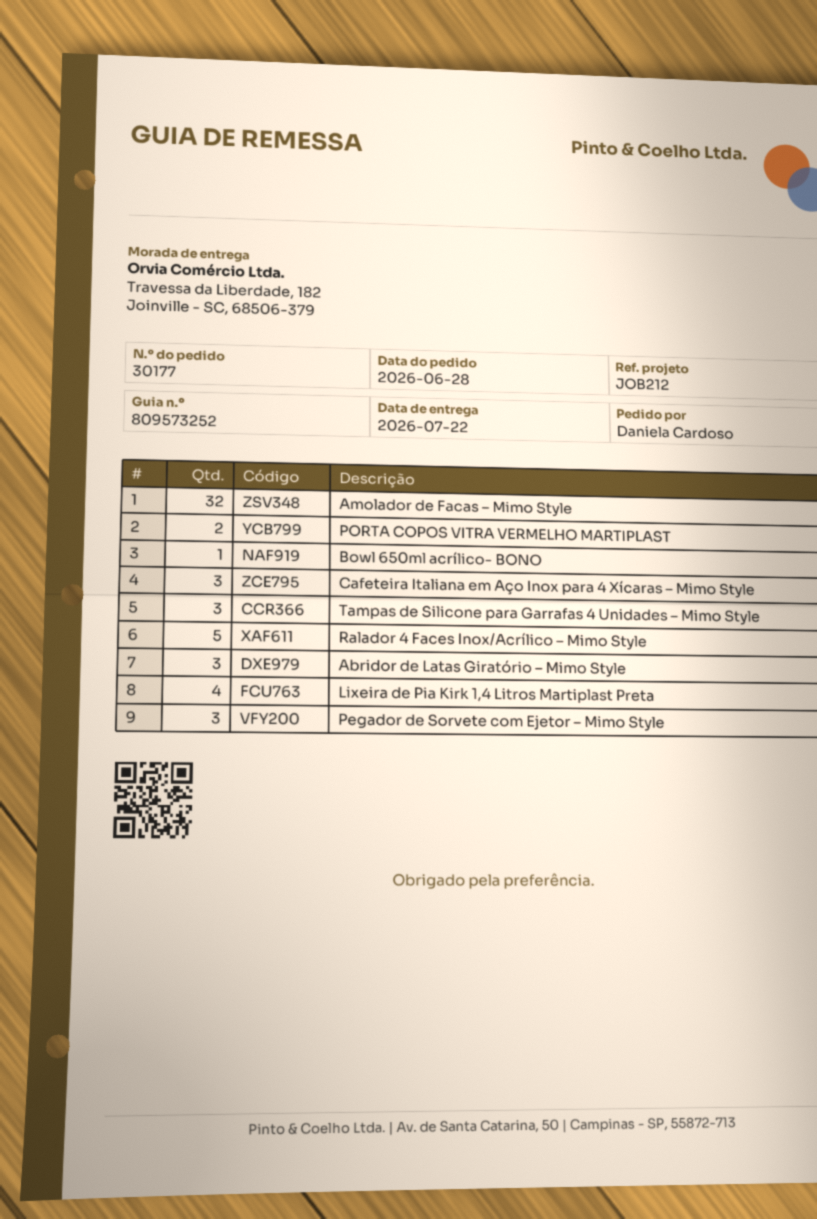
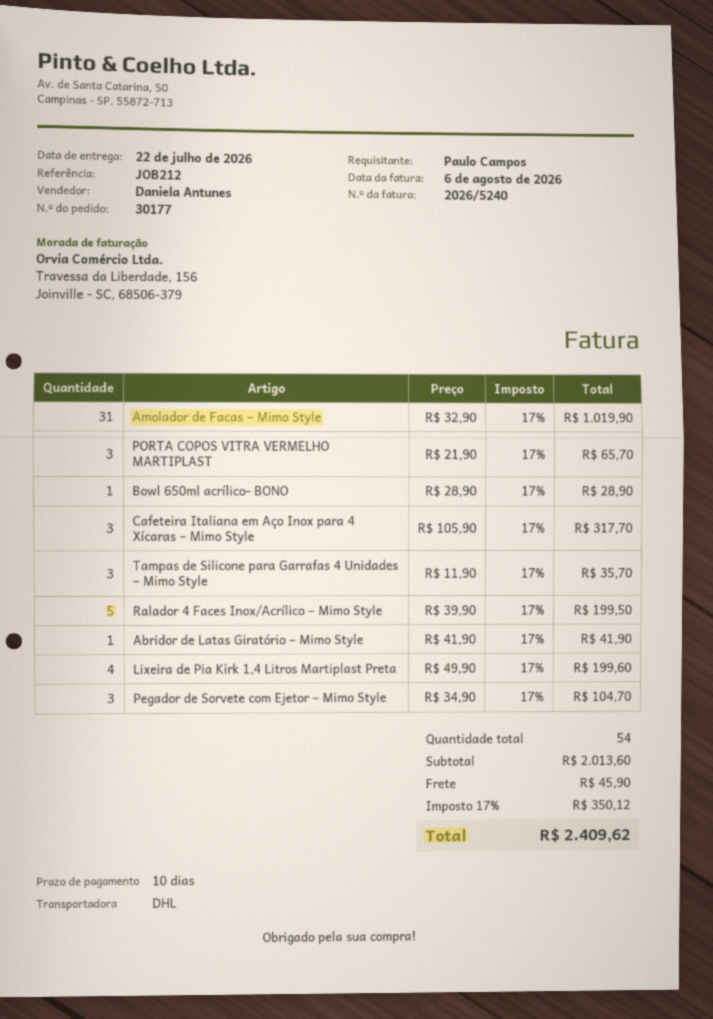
ordered by: Daniela Cardoso -> Paulo Campos
Amolador de Facas – Mimo Style: 32 -> 31
PORTA COPOS VITRA VERMELHO MARTIPLAST: 2 -> 3
Abridor de Latas Giratório – Mimo Style: 3 -> 1

